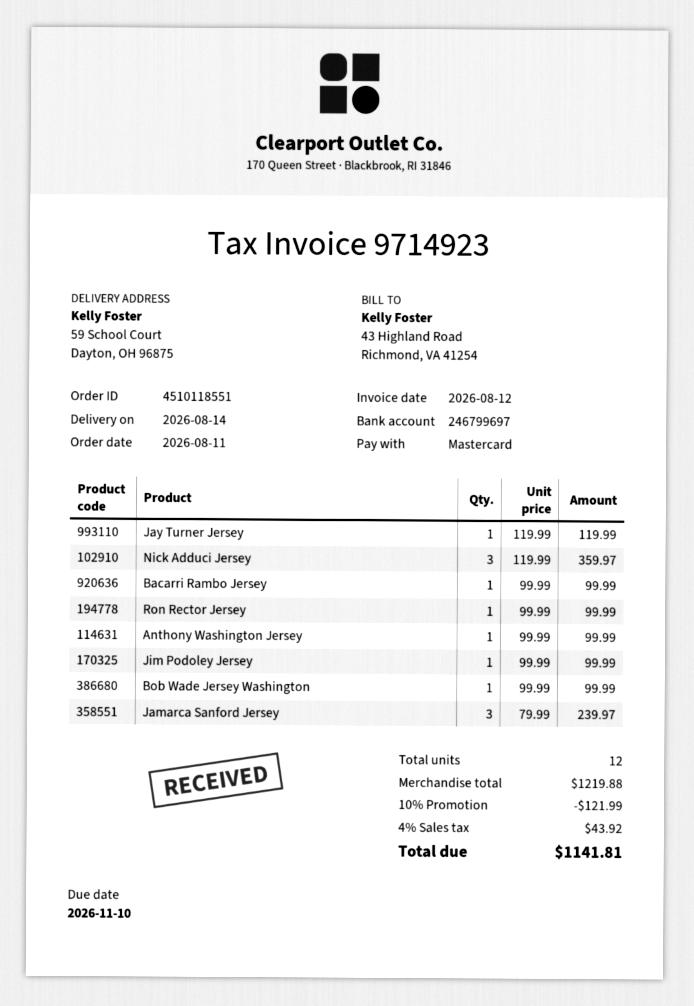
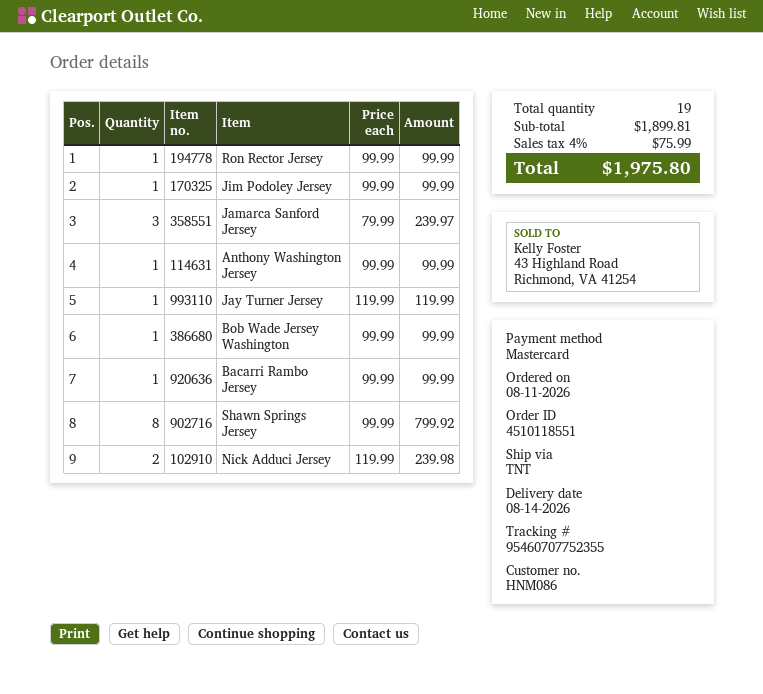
Nick Adduci Jersey: 3 x 119.99 = 359.97 -> 2 x 119.99 = 239.98
Shawn Springs Jersey: none -> 8 x 99.99 = 799.92
total quantity: 12 -> 19
subtotal: 1219.88 -> 1899.81
discount: 10% = 121.99 -> none
tax: 4% = 43.92 -> 4% = 75.99
total: 1141.81 -> 1975.80

